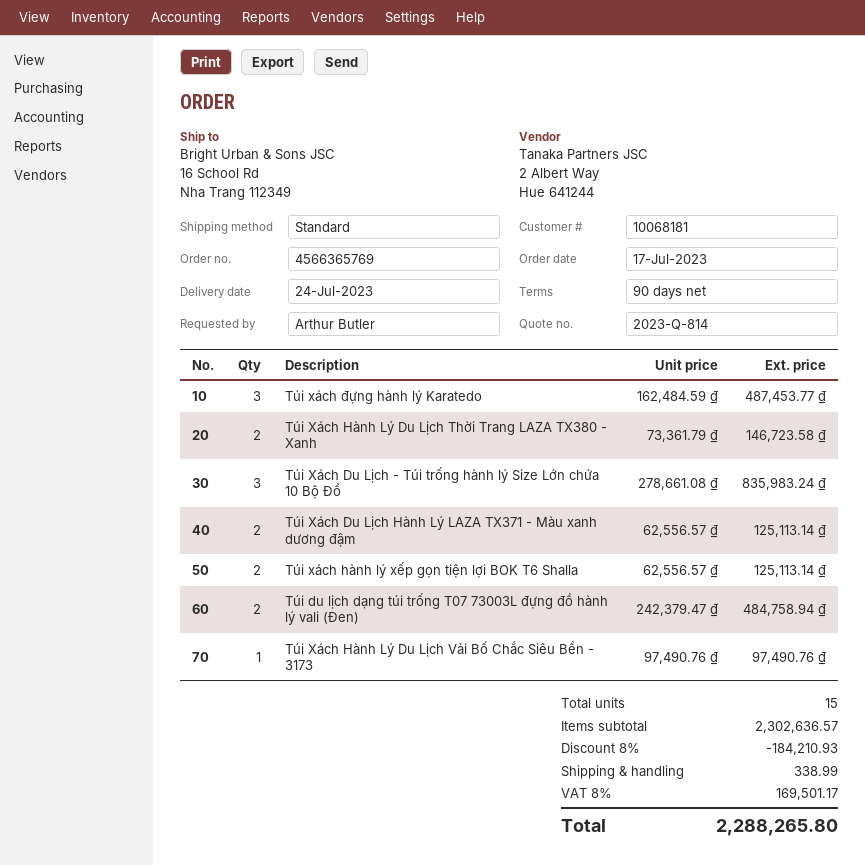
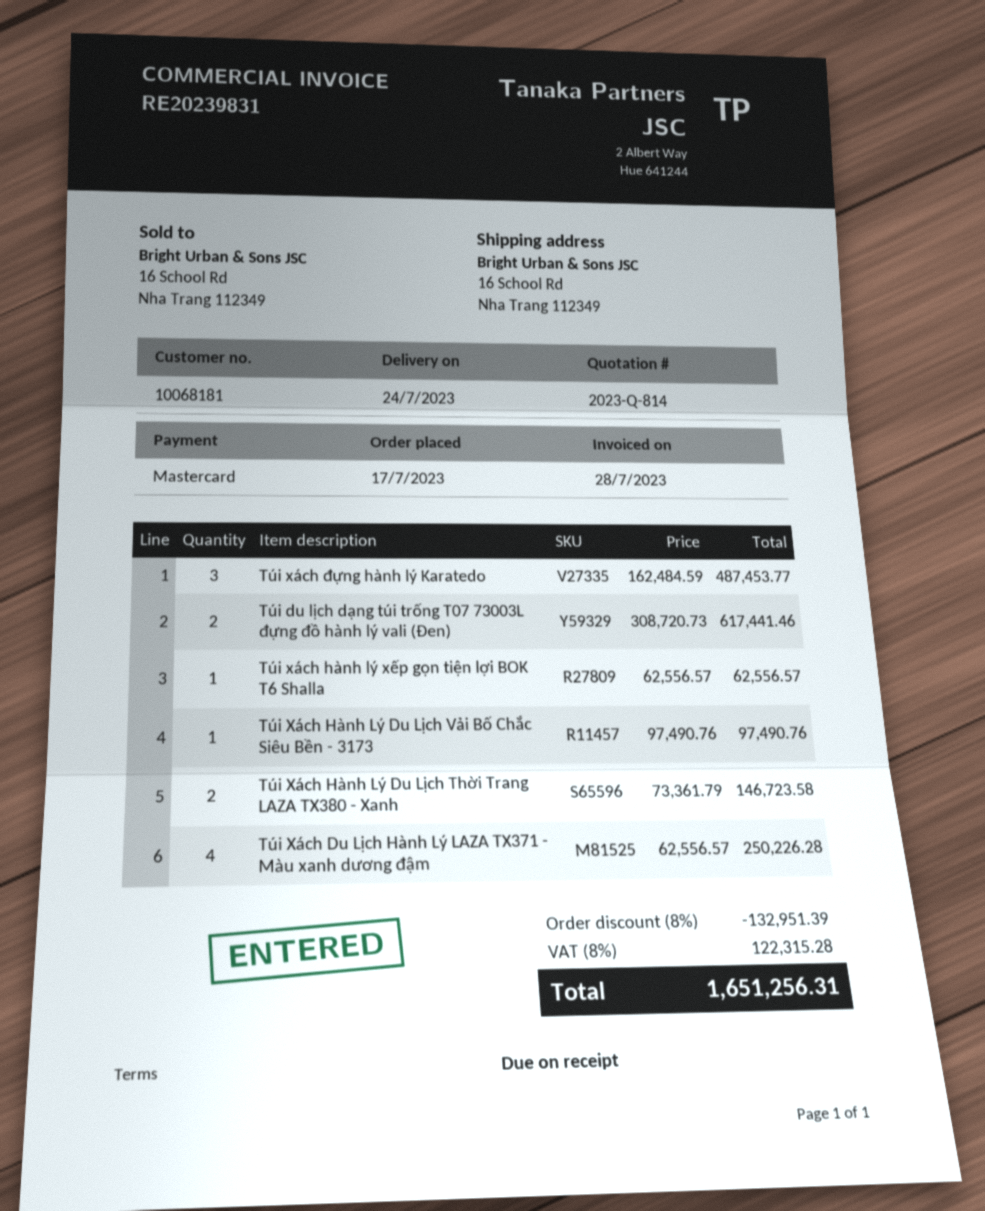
payment terms: 90 days -> on receipt
Túi Xách Du Lịch - Túi trống hành lý Size Lớn chứa 10 Bộ Đồ: 3 x 278661.08 = 835983.24 -> none
Túi Xách Du Lịch Hành Lý LAZA TX371 - Màu xanh dương đậm: 2 x 62556.57 = 125113.14 -> 4 x 62556.57 = 250226.28
Túi xách hành lý xếp gọn tiện lợi BOK T6 Shalla: 2 x 62556.57 = 125113.14 -> 1 x 62556.57 = 62556.57
Túi du lịch dạng túi trống T07 73003L đựng đồ hành lý vali (Đen): 2 x 242379.47 = 484758.94 -> 2 x 308720.73 = 617441.46
discount: 8% = 184210.93 -> 8% = 132951.39
shipping: 338.99 -> none
tax: 8% = 169501.17 -> 8% = 122315.28
total: 2288265.80 -> 1651256.31

